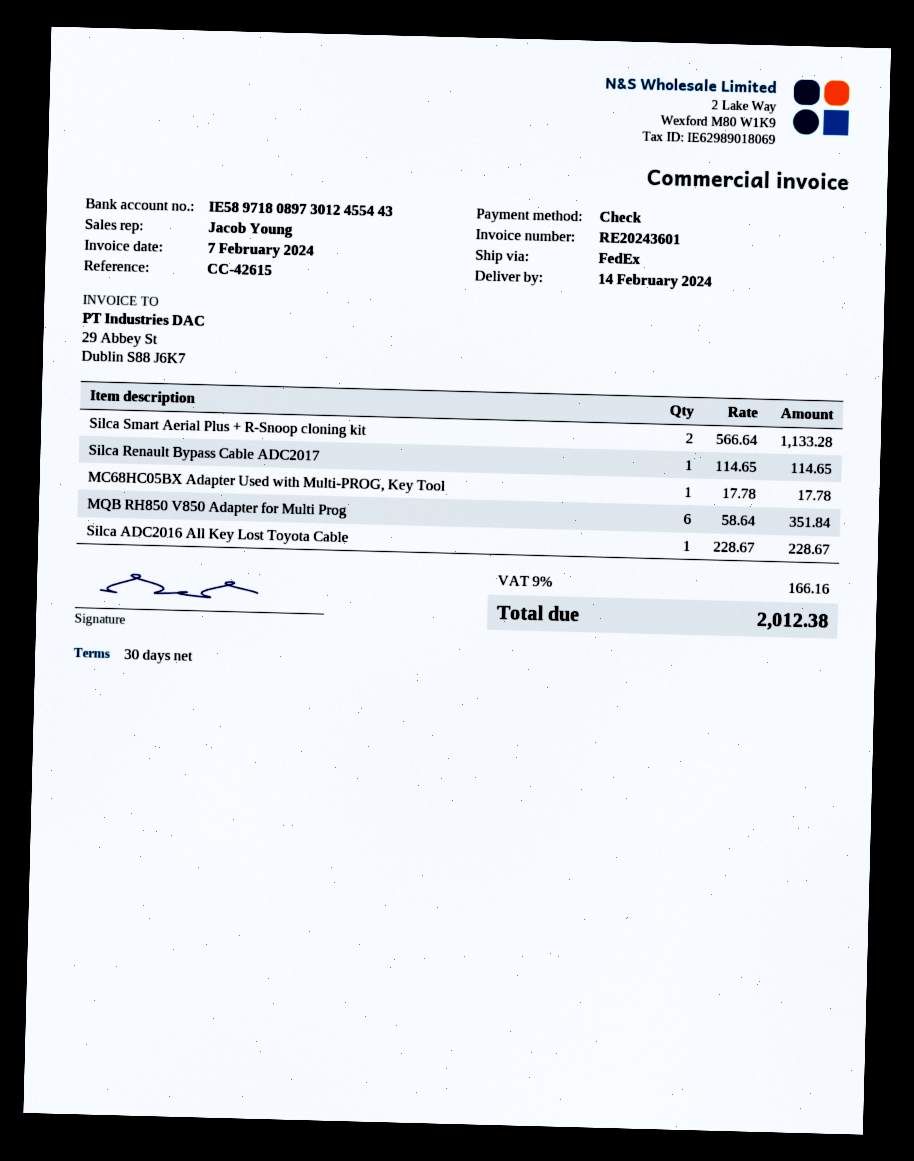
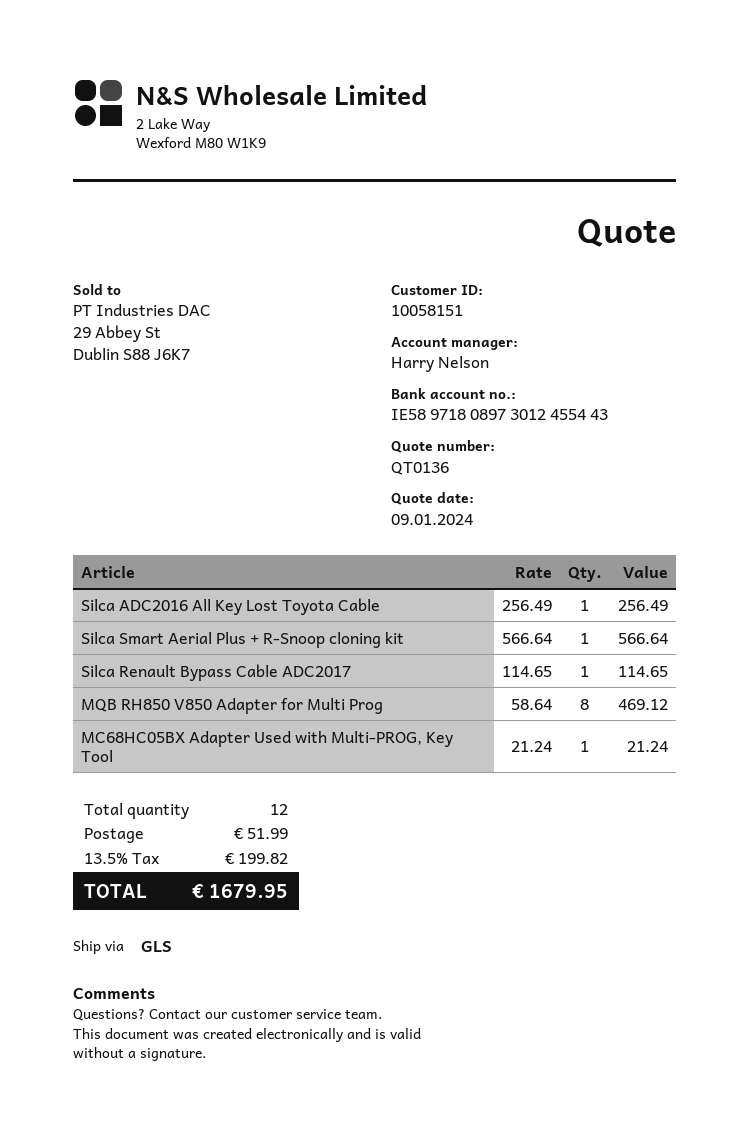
sales rep: Jacob Young -> Harry Nelson
shipping method: FedEx -> GLS
Silca Smart Aerial Plus + R-Snoop cloning kit: 2 x 566.64 = 1133.28 -> 1 x 566.64 = 566.64
MC68HC05BX Adapter Used with Multi-PROG, Key Tool: 1 x 17.78 = 17.78 -> 1 x 21.24 = 21.24
MQB RH850 V850 Adapter for Multi Prog: 6 x 58.64 = 351.84 -> 8 x 58.64 = 469.12
Silca ADC2016 All Key Lost Toyota Cable: 1 x 228.67 = 228.67 -> 1 x 256.49 = 256.49
shipping: none -> 51.99
tax: 9% = 166.16 -> 13.5% = 199.82
total: 2012.38 -> 1679.95

